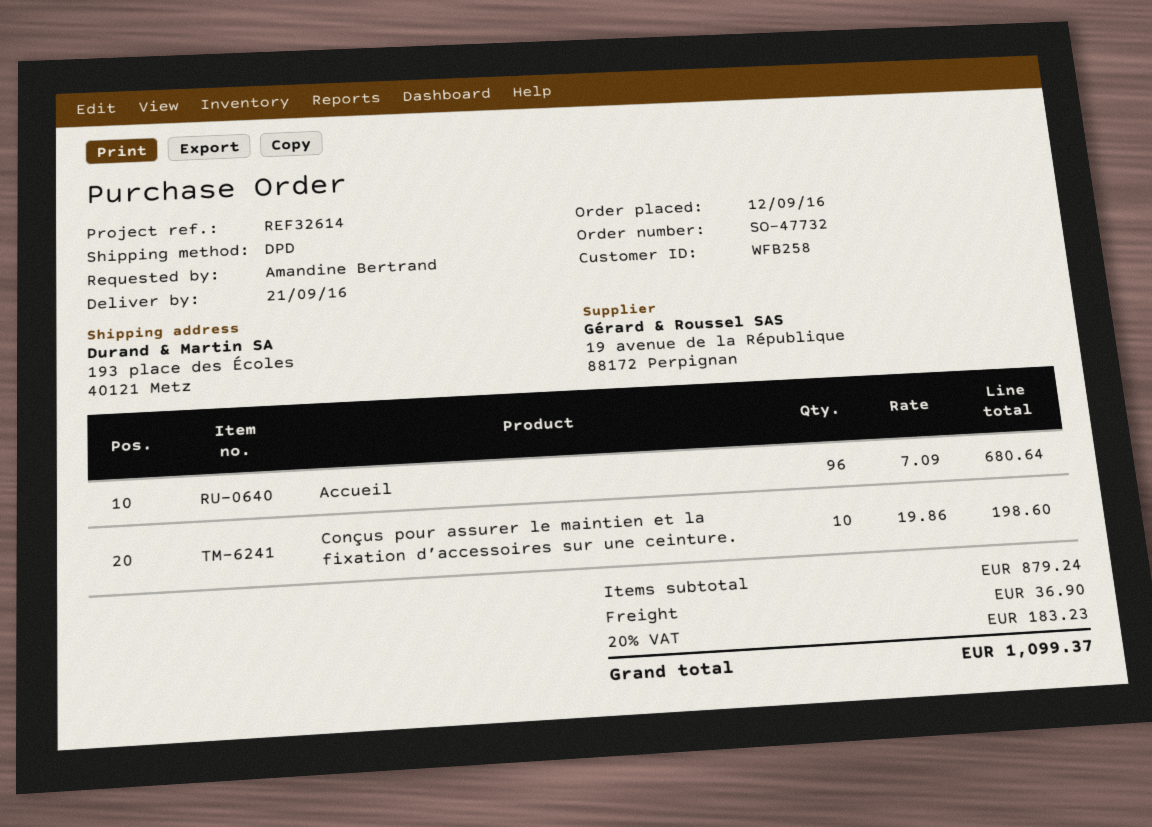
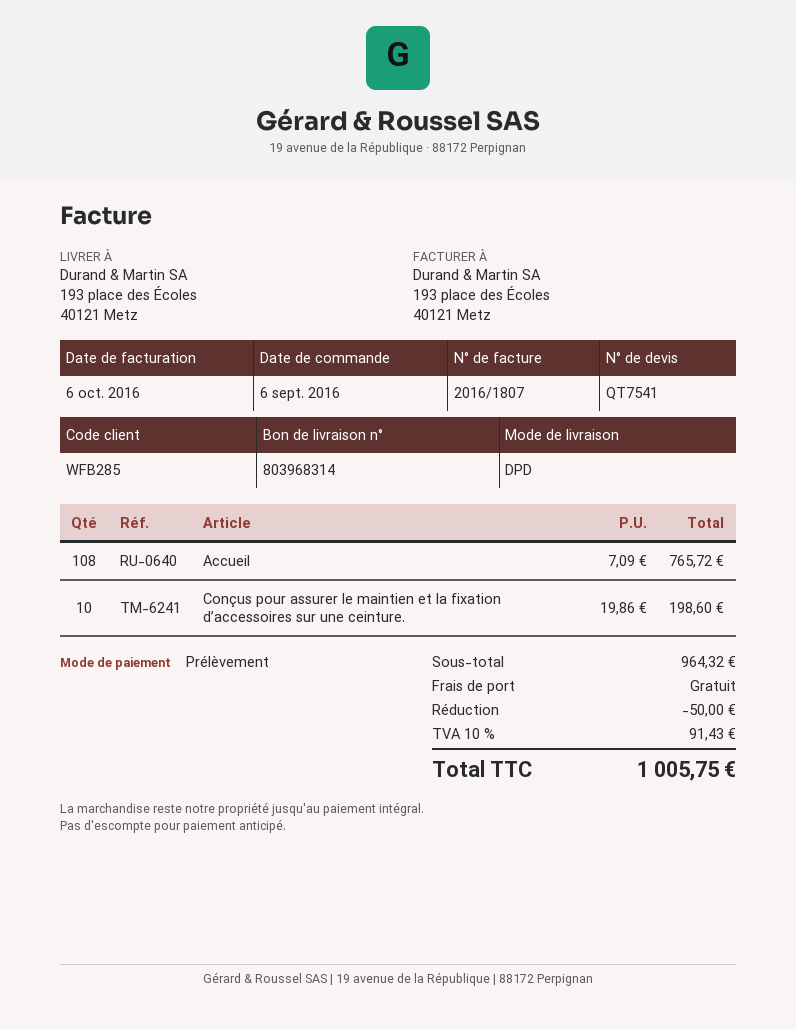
order date: 2016-09-12 -> 2016-09-06
customer number: WFB258 -> WFB285
Accueil: 96 x 7.09 = 680.64 -> 108 x 7.09 = 765.72
subtotal: 879.24 -> 964.32
discount: none -> 50.00
shipping: 36.90 -> 0.00
tax: 20% = 183.23 -> 10% = 91.43
total: 1099.37 -> 1005.75

